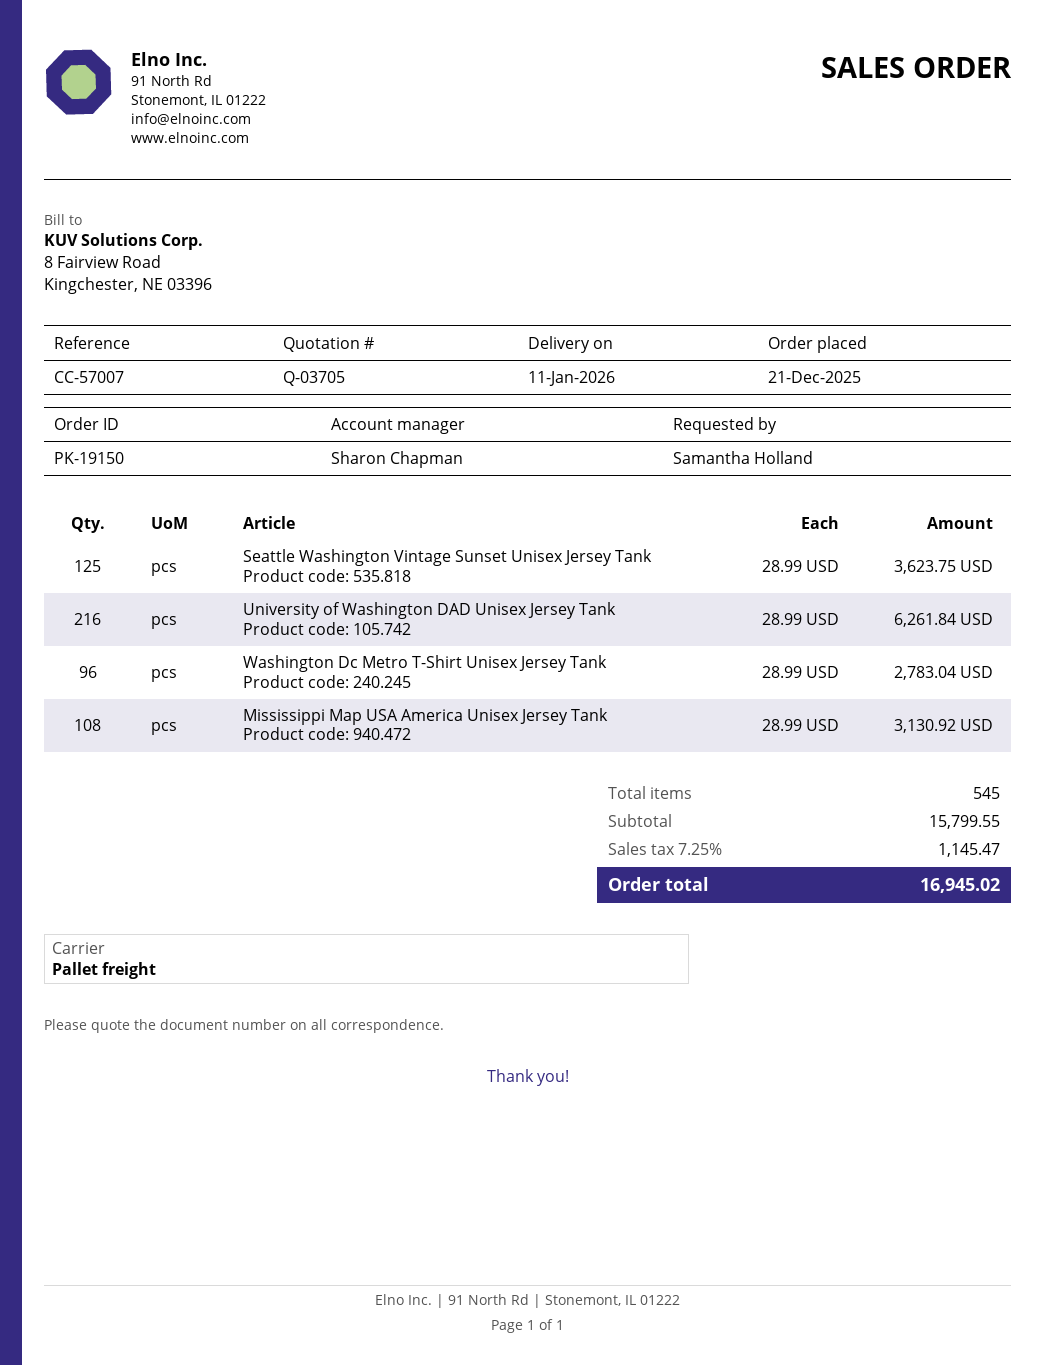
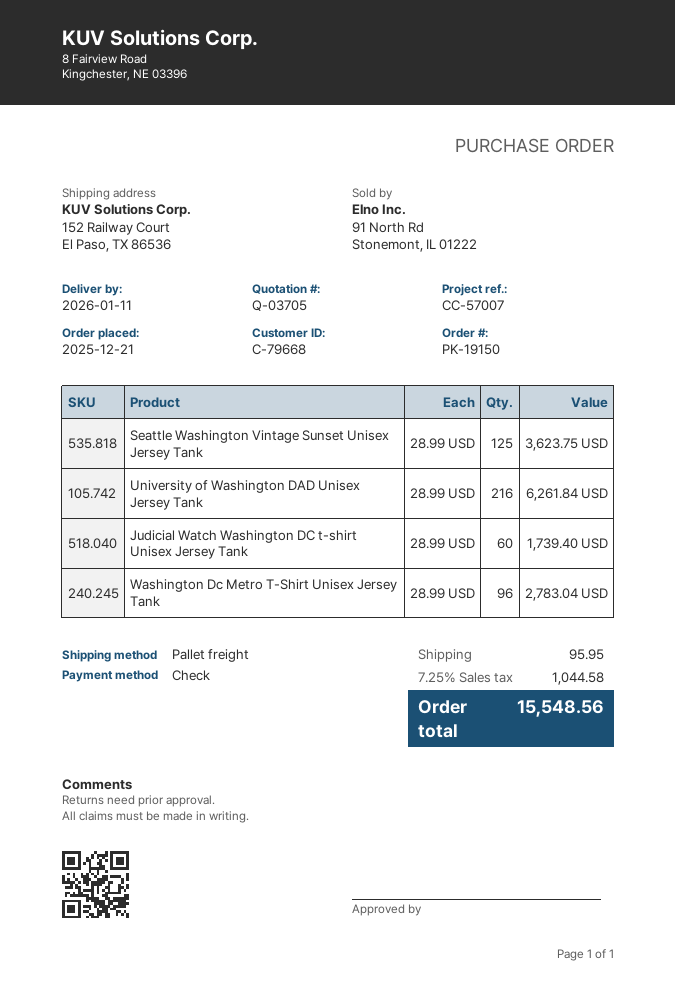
Mississippi Map USA America Unisex Jersey Tank: 108 x 28.99 = 3130.92 -> none
Judicial Watch Washington DC t-shirt Unisex Jersey Tank: none -> 60 x 28.99 = 1739.40
shipping: none -> 95.95
tax: 7.25% = 1145.47 -> 7.25% = 1044.58
total: 16945.02 -> 15548.56

